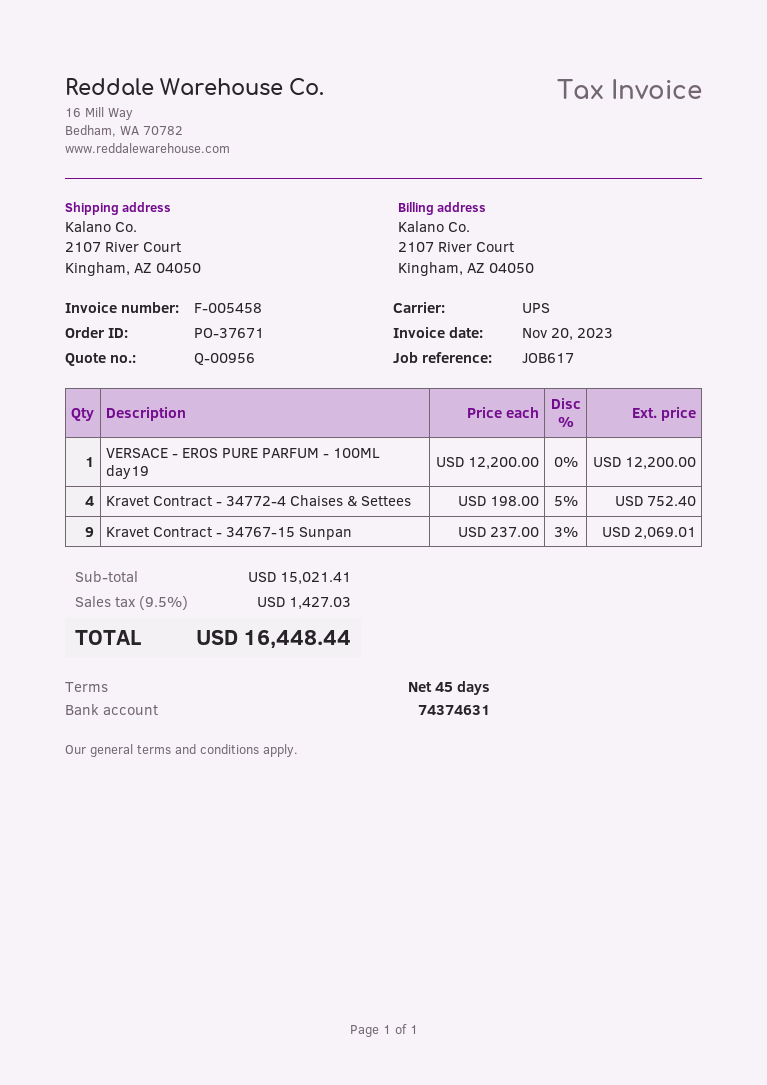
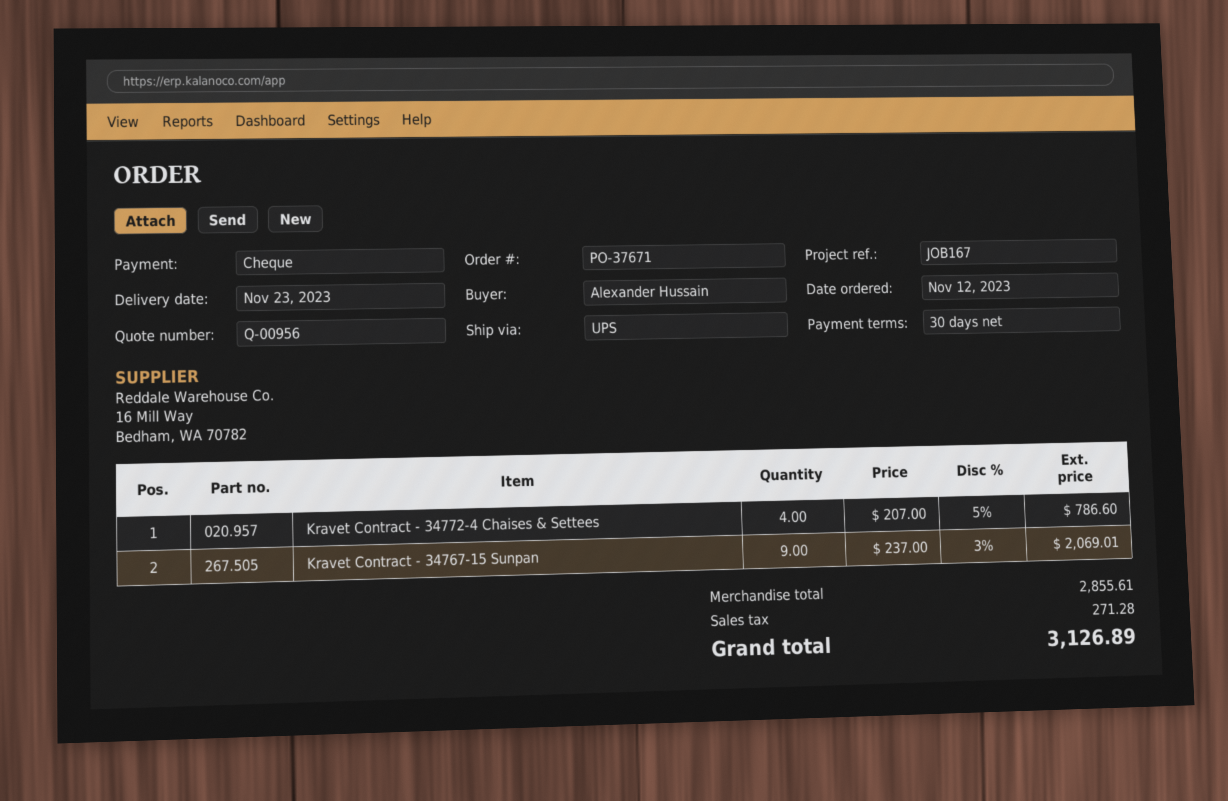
payment terms: 45 days -> 30 days
reference: JOB617 -> JOB167
VERSACE - EROS PURE PARFUM - 100ML day19: 1 x 12200.00 = 12200.00 -> none
Kravet Contract - 34772-4 Chaises & Settees: 4 x 198.00 - 5% = 752.40 -> 4 x 207.00 - 5% = 786.60
subtotal: 15021.41 -> 2855.61
tax: 1427.03 -> 271.28
total: 16448.44 -> 3126.89

